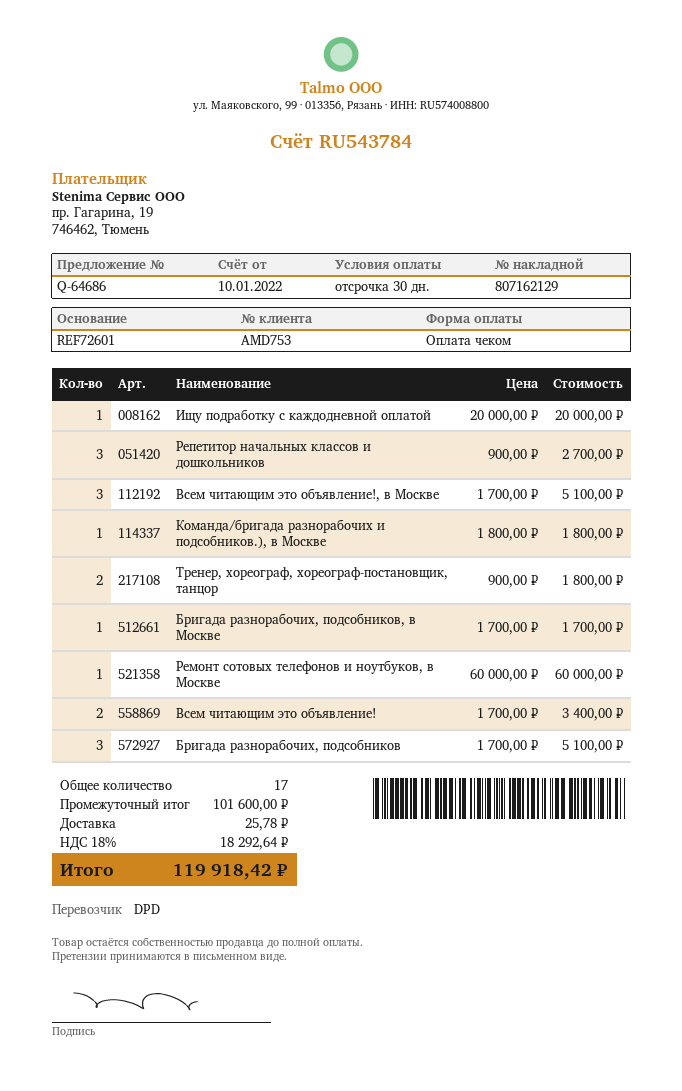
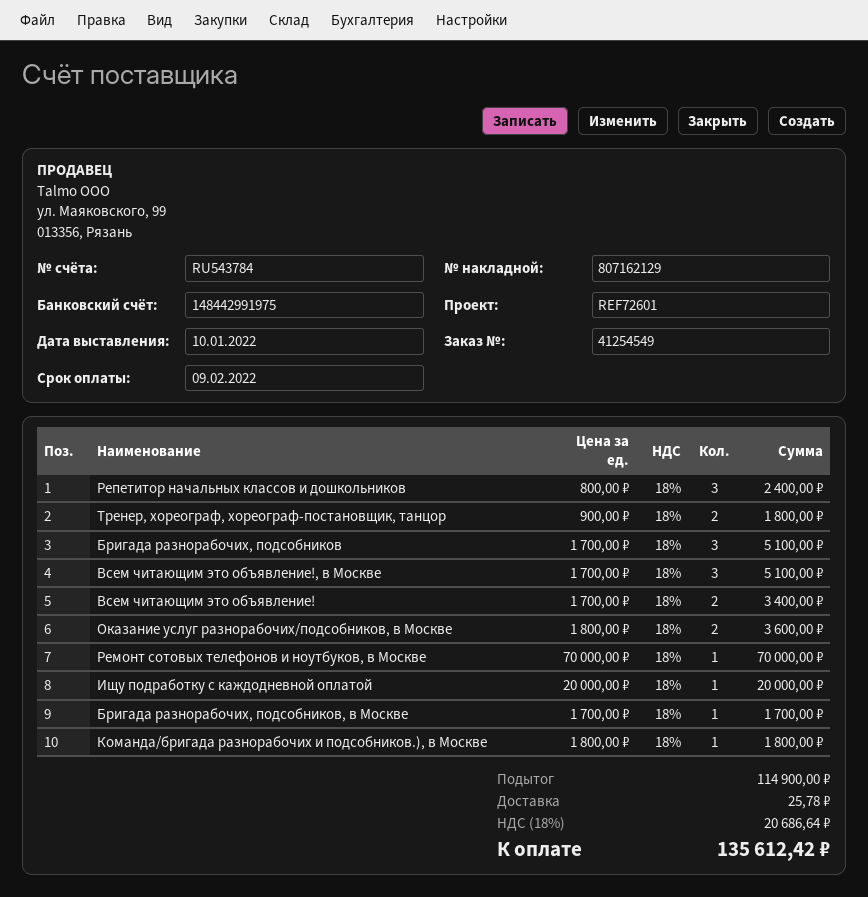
Репетитор начальных классов и дошкольников: 3 x 900.00 = 2700.00 -> 3 x 800.00 = 2400.00
Ремонт сотовых телефонов и ноутбуков, в Москве: 1 x 60000.00 = 60000.00 -> 1 x 70000.00 = 70000.00
Оказание услуг разнорабочих/подсобников, в Москве: none -> 2 x 1800.00 = 3600.00
subtotal: 101600.00 -> 114900.00
tax: 18% = 18292.64 -> 18% = 20686.64
total: 119918.42 -> 135612.42

